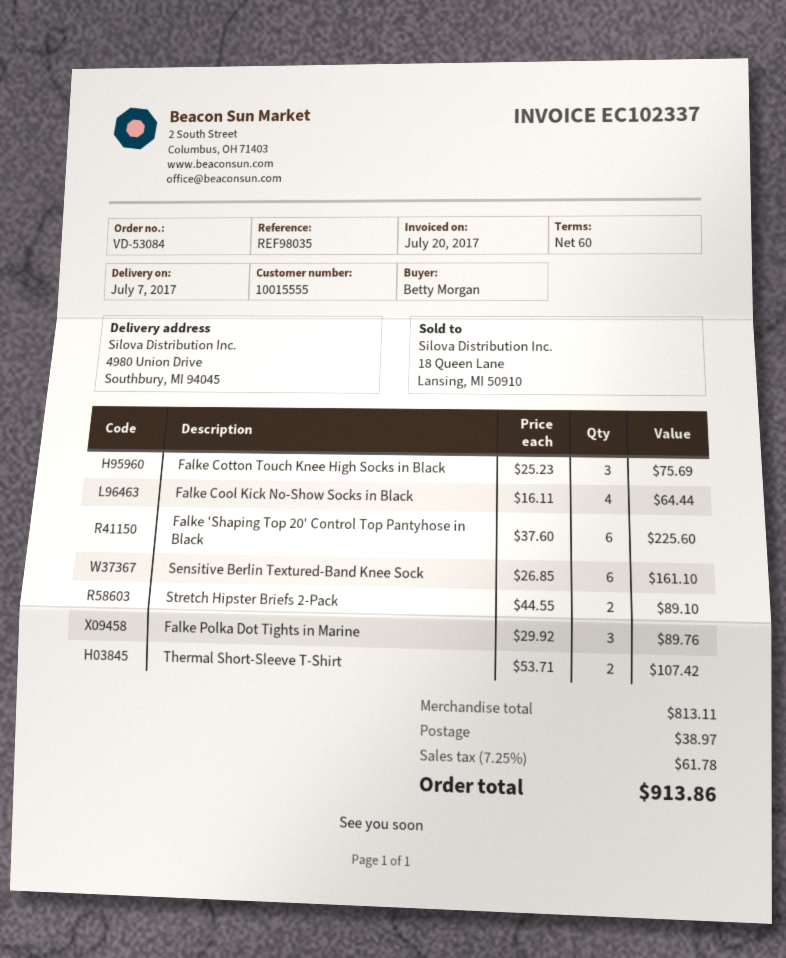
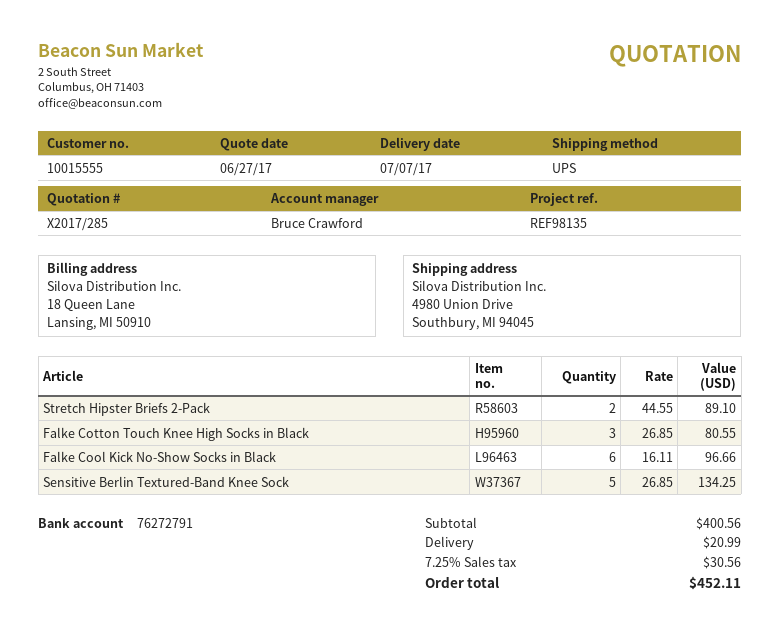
reference: REF98035 -> REF98135
Falke Cotton Touch Knee High Socks in Black: 3 x 25.23 = 75.69 -> 3 x 26.85 = 80.55
Falke Cool Kick No-Show Socks in Black: 4 x 16.11 = 64.44 -> 6 x 16.11 = 96.66
Falke 'Shaping Top 20' Control Top Pantyhose in Black: 6 x 37.60 = 225.60 -> none
Sensitive Berlin Textured-Band Knee Sock: 6 x 26.85 = 161.10 -> 5 x 26.85 = 134.25
Falke Polka Dot Tights in Marine: 3 x 29.92 = 89.76 -> none
Thermal Short-Sleeve T-Shirt: 2 x 53.71 = 107.42 -> none
subtotal: 813.11 -> 400.56
shipping: 38.97 -> 20.99
tax: 7.25% = 61.78 -> 7.25% = 30.56
total: 913.86 -> 452.11

